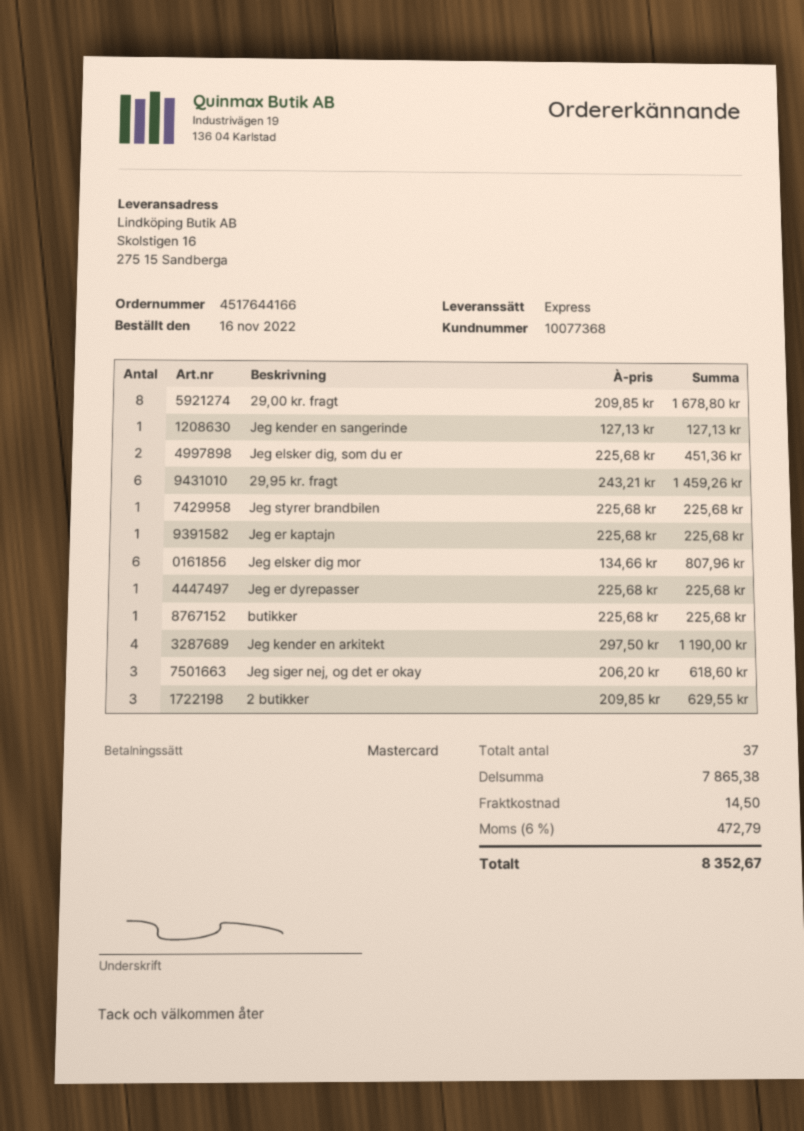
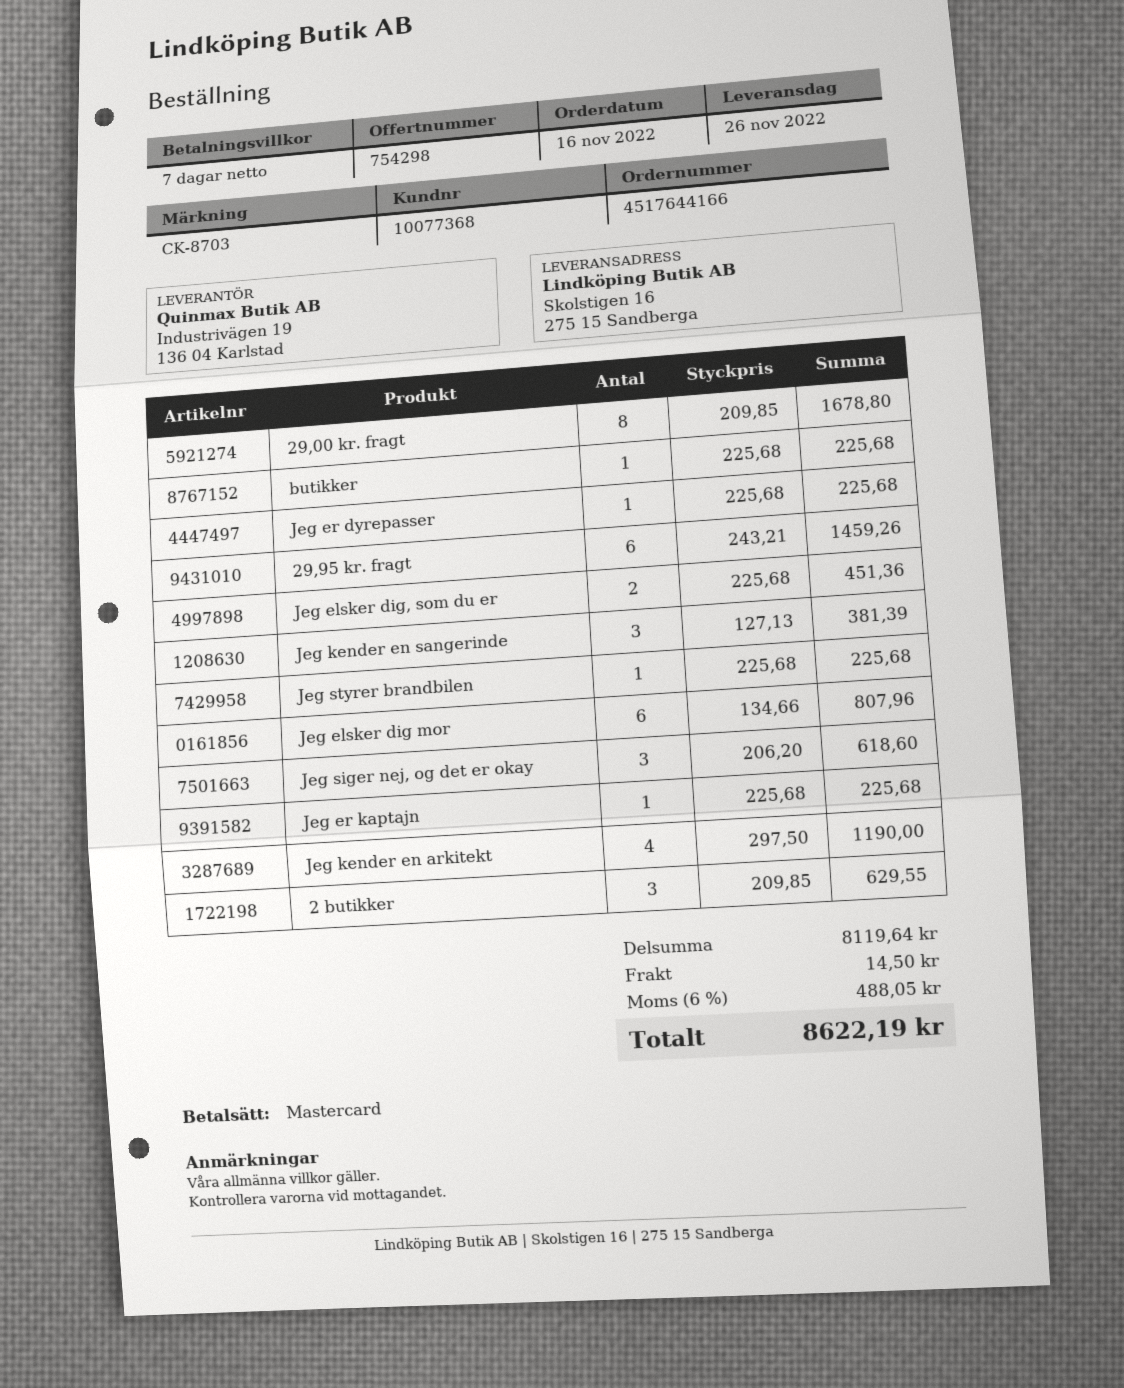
Jeg kender en sangerinde: 1 x 127.13 = 127.13 -> 3 x 127.13 = 381.39
subtotal: 7865.38 -> 8119.64
tax: 6% = 472.79 -> 6% = 488.05
total: 8352.67 -> 8622.19

